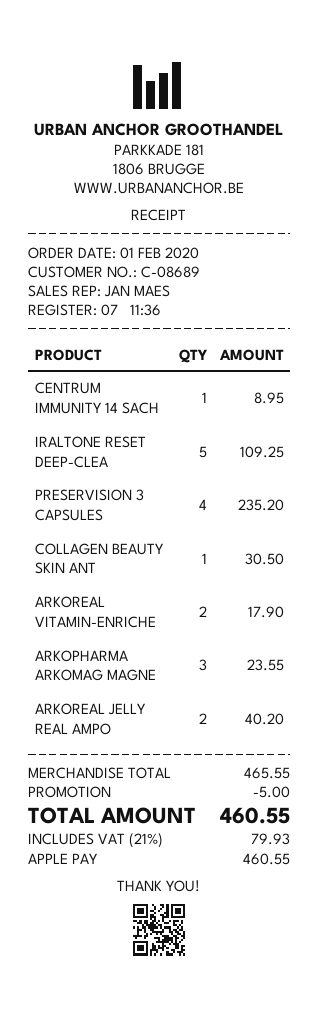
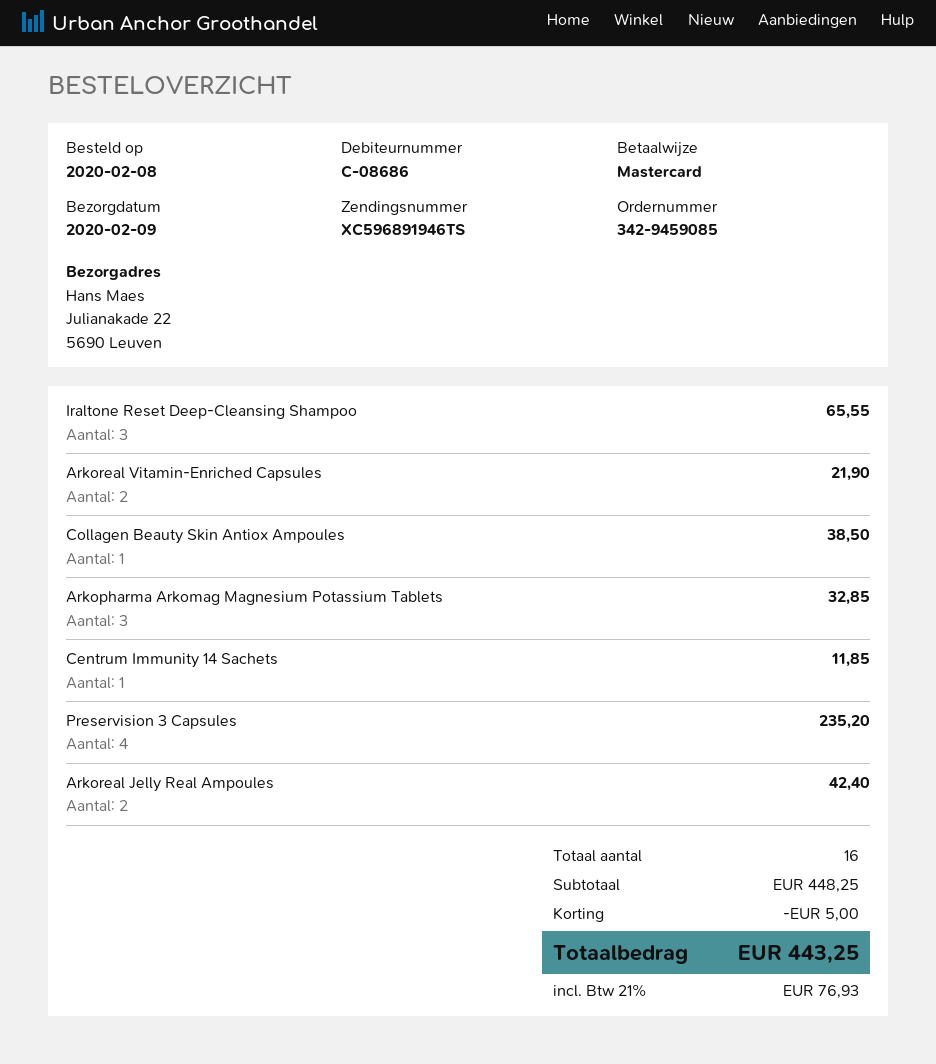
order date: 2020-02-01 -> 2020-02-08
customer number: C-08689 -> C-08686
payment method: Apple Pay -> Mastercard
CENTRUM IMMUNITY 14 SACH: 1 for 8.95 -> 1 for 11.85
IRALTONE RESET DEEP-CLEA: 5 for 109.25 -> 3 for 65.55
COLLAGEN BEAUTY SKIN ANT: 1 for 30.50 -> 1 for 38.50
ARKOREAL VITAMIN-ENRICHE: 2 for 17.90 -> 2 for 21.90
ARKOPHARMA ARKOMAG MAGNE: 3 for 23.55 -> 3 for 32.85
ARKOREAL JELLY REAL AMPO: 2 for 40.20 -> 2 for 42.40
subtotal: 465.55 -> 448.25
tax: 21% = 79.93 -> 21% = 76.93
total: 460.55 -> 443.25

